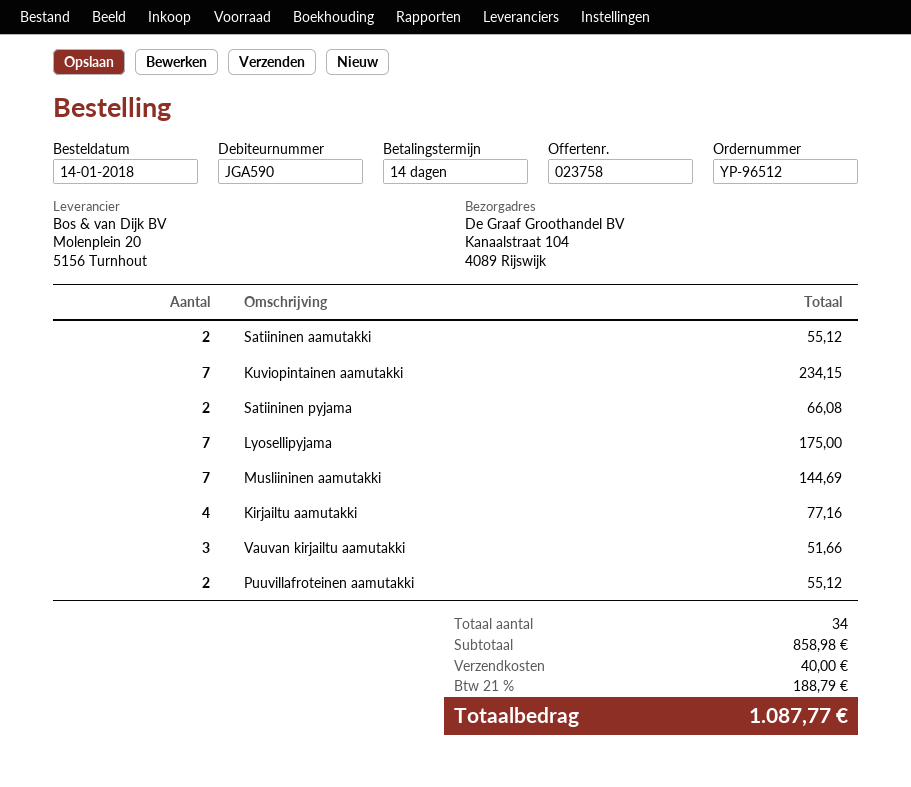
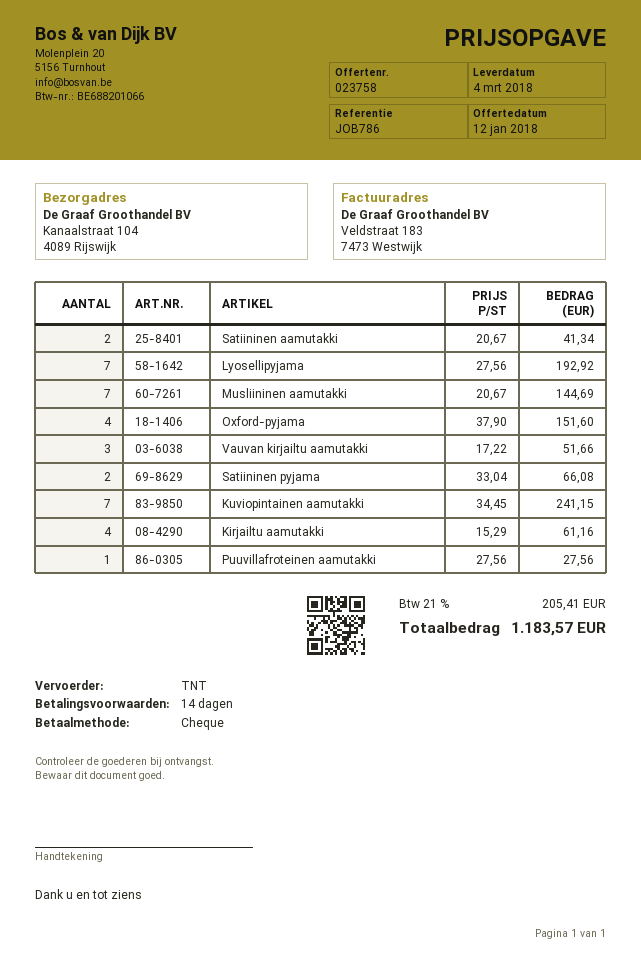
Satiininen aamutakki: 2 for 55.12 -> 2 for 41.34
Kuviopintainen aamutakki: 7 for 234.15 -> 7 for 241.15
Lyosellipyjama: 7 for 175.00 -> 7 for 192.92
Kirjailtu aamutakki: 4 for 77.16 -> 4 for 61.16
Puuvillafroteinen aamutakki: 2 for 55.12 -> 1 for 27.56
Oxford-pyjama: none -> 4 for 151.60
shipping: 40.00 -> none
tax: 21% = 188.79 -> 21% = 205.41
total: 1087.77 -> 1183.57

